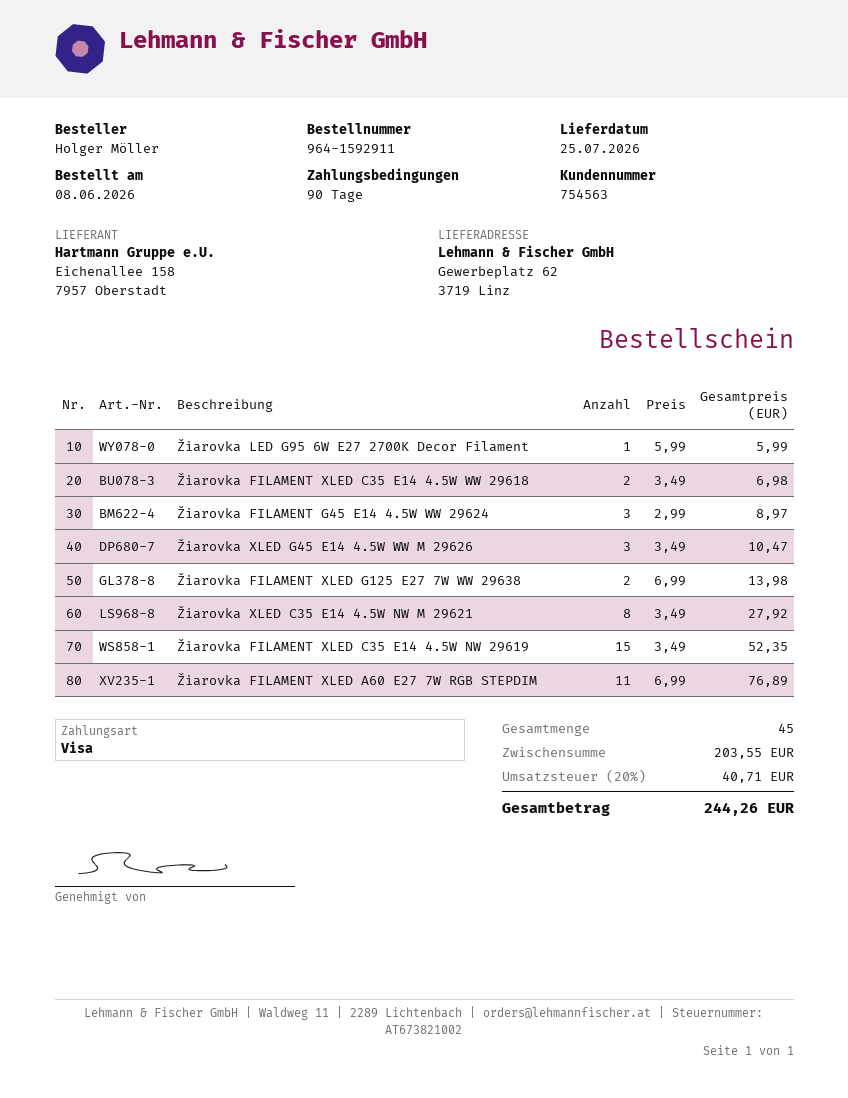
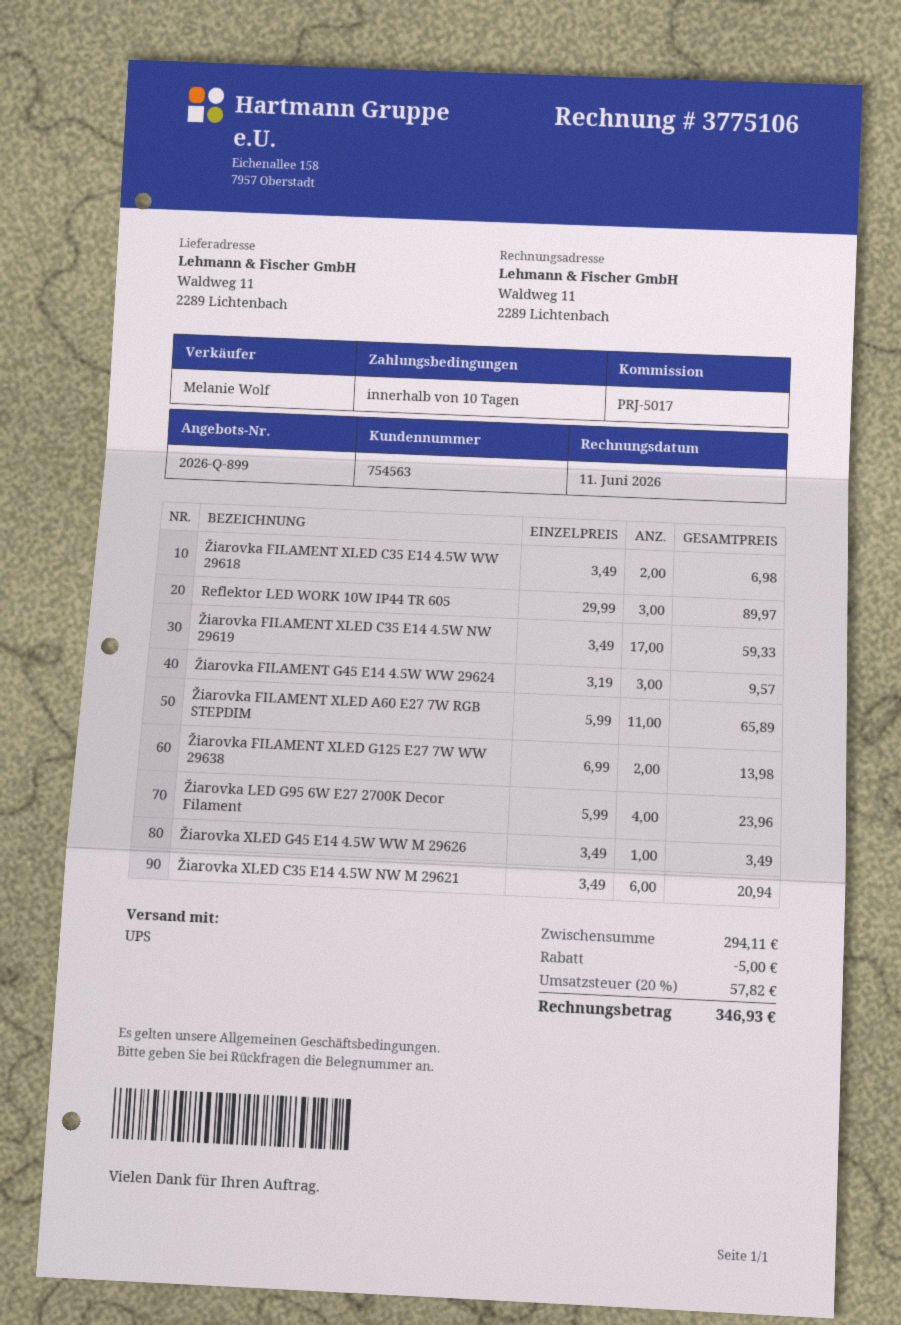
payment terms: 90 days -> 10 days
ship to: Gewerbeplatz 62, 3719 Linz -> Waldweg 11, 2289 Lichtenbach
Žiarovka LED G95 6W E27 2700K Decor Filament: 1 x 5.99 = 5.99 -> 4 x 5.99 = 23.96
Žiarovka FILAMENT G45 E14 4.5W WW 29624: 3 x 2.99 = 8.97 -> 3 x 3.19 = 9.57
Žiarovka XLED G45 E14 4.5W WW M 29626: 3 x 3.49 = 10.47 -> 1 x 3.49 = 3.49
Žiarovka XLED C35 E14 4.5W NW M 29621: 8 x 3.49 = 27.92 -> 6 x 3.49 = 20.94
Žiarovka FILAMENT XLED C35 E14 4.5W NW 29619: 15 x 3.49 = 52.35 -> 17 x 3.49 = 59.33
Žiarovka FILAMENT XLED A60 E27 7W RGB STEPDIM: 11 x 6.99 = 76.89 -> 11 x 5.99 = 65.89
Reflektor LED WORK 10W IP44 TR 605: none -> 3 x 29.99 = 89.97
subtotal: 203.55 -> 294.11
discount: none -> 5.00
tax: 20% = 40.71 -> 20% = 57.82
total: 244.26 -> 346.93

